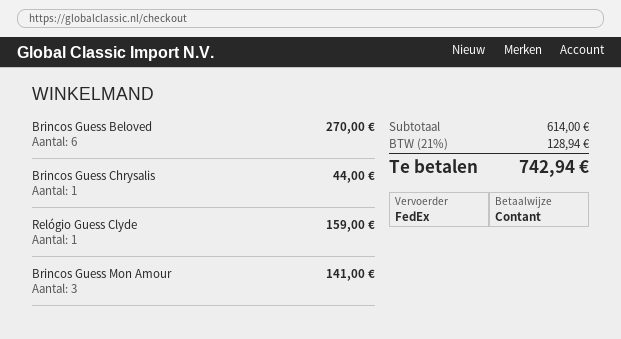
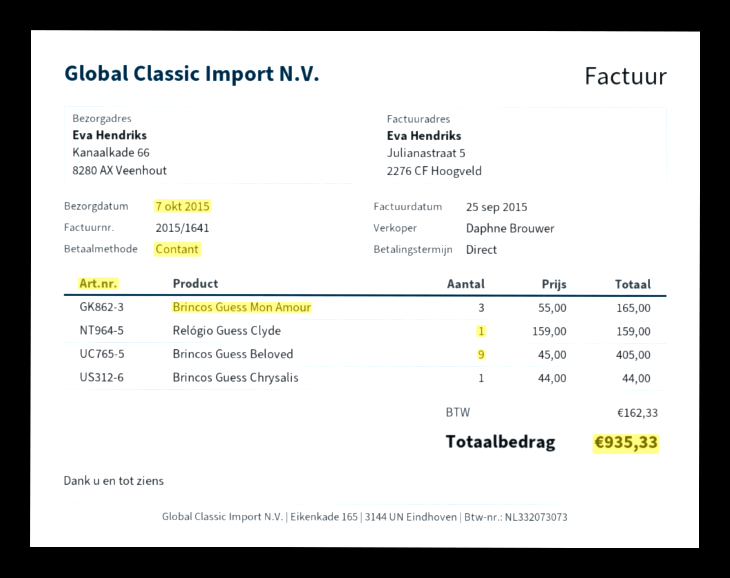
Brincos Guess Beloved: 6 for 270.00 -> 9 for 405.00
Brincos Guess Mon Amour: 3 for 141.00 -> 3 for 165.00
tax: 128.94 -> 162.33
total: 742.94 -> 935.33

